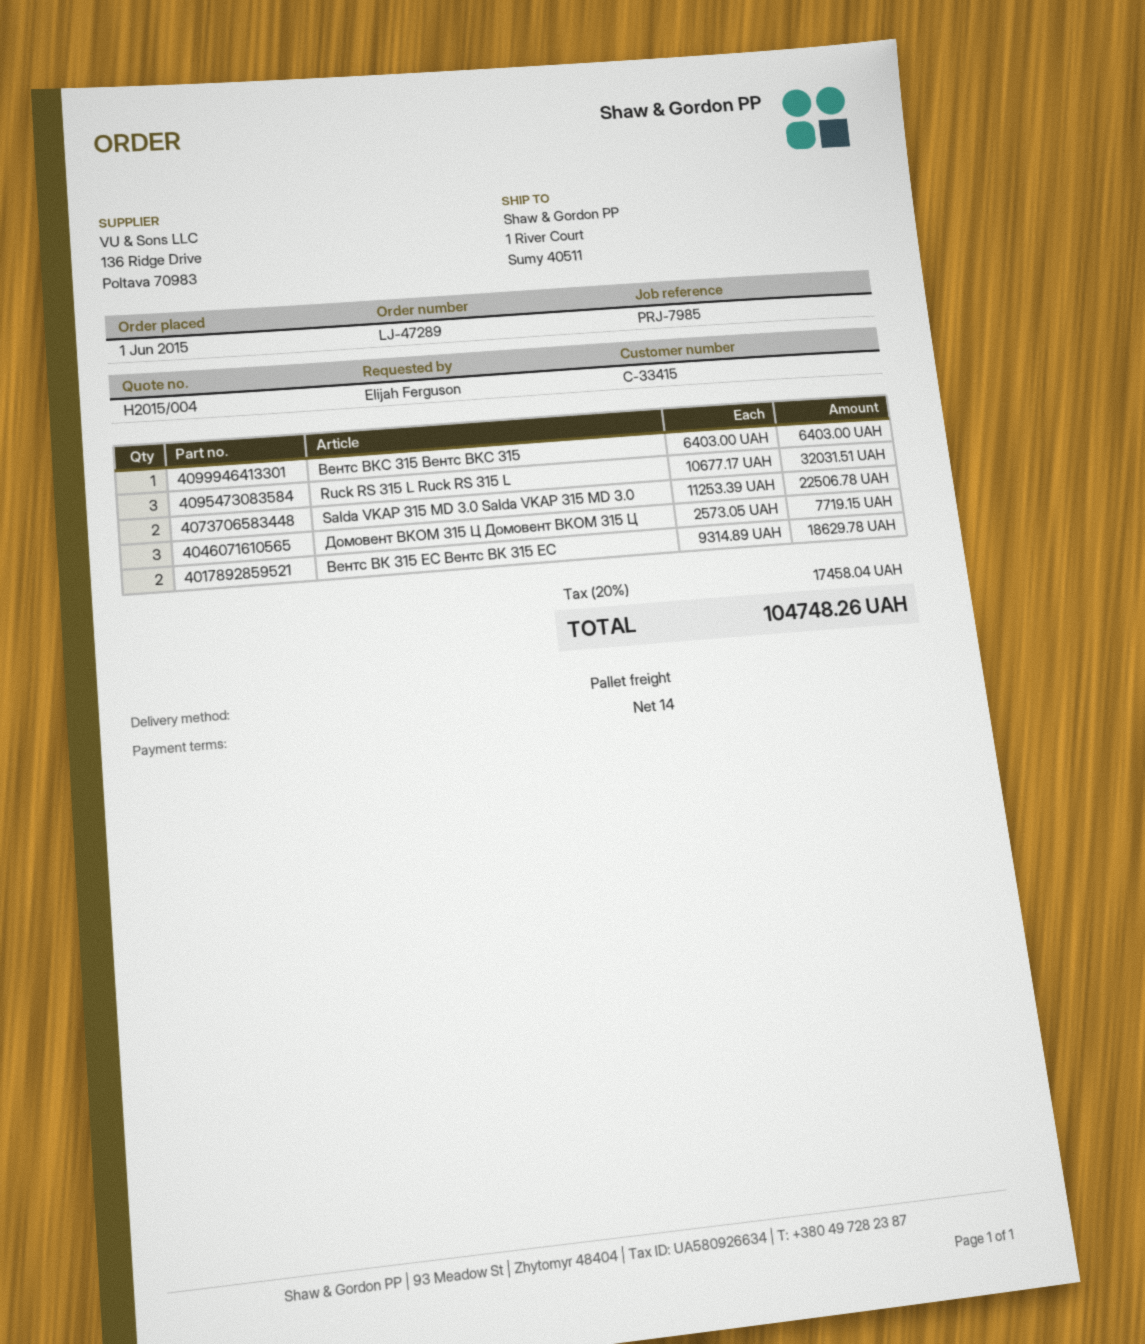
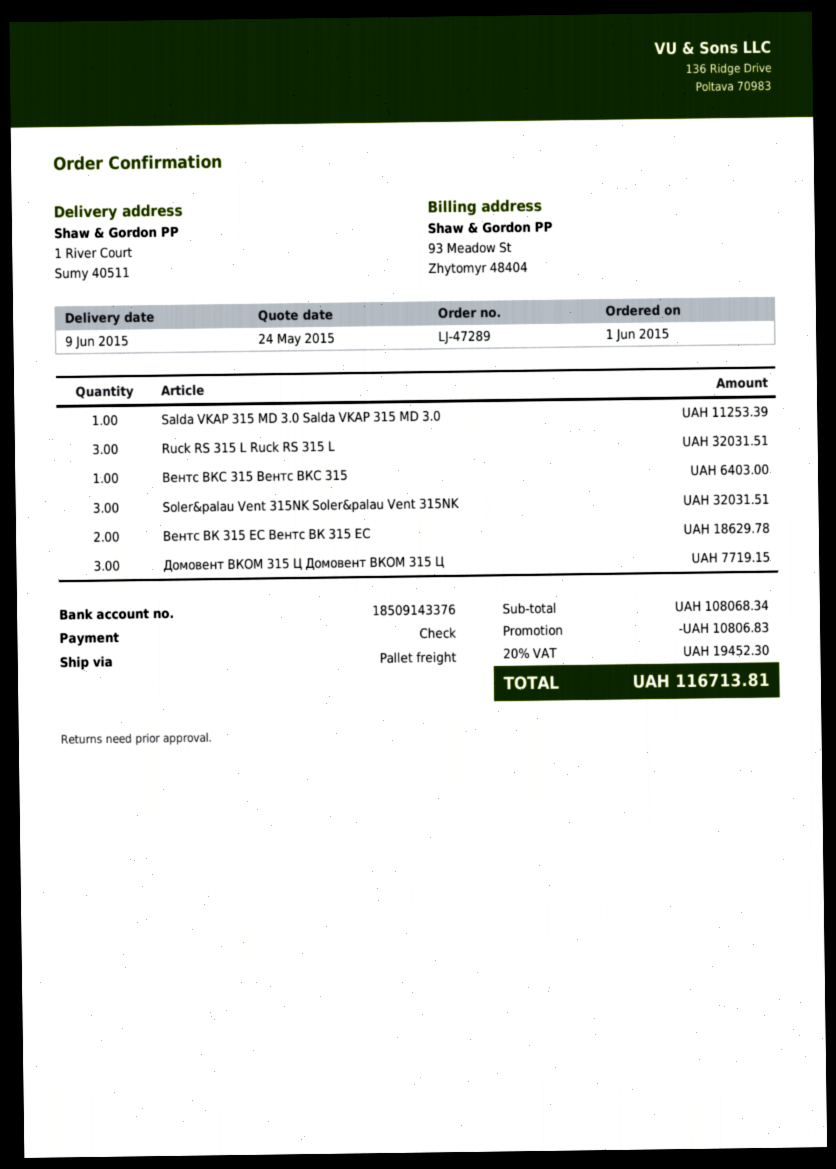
Salda VKAP 315 MD 3.0 Salda VKAP 315 MD 3.0: 2 for 22506.78 -> 1 for 11253.39
Soler&palau Vent 315NK Soler&palau Vent 315NK: none -> 3 for 32031.51
discount: none -> 10806.83
tax: 20% = 17458.04 -> 20% = 19452.30
total: 104748.26 -> 116713.81

